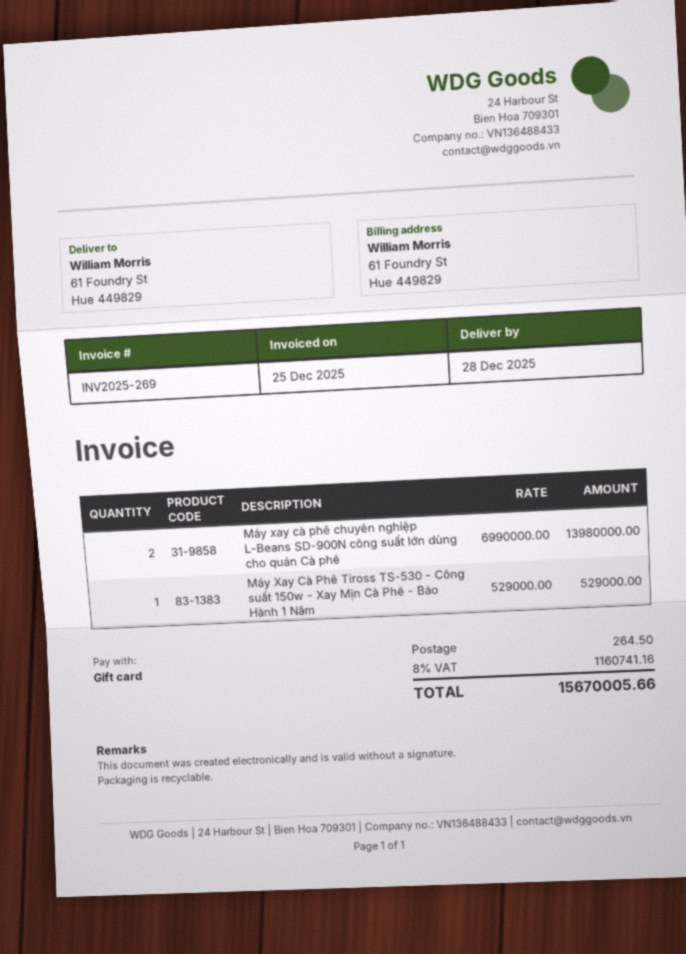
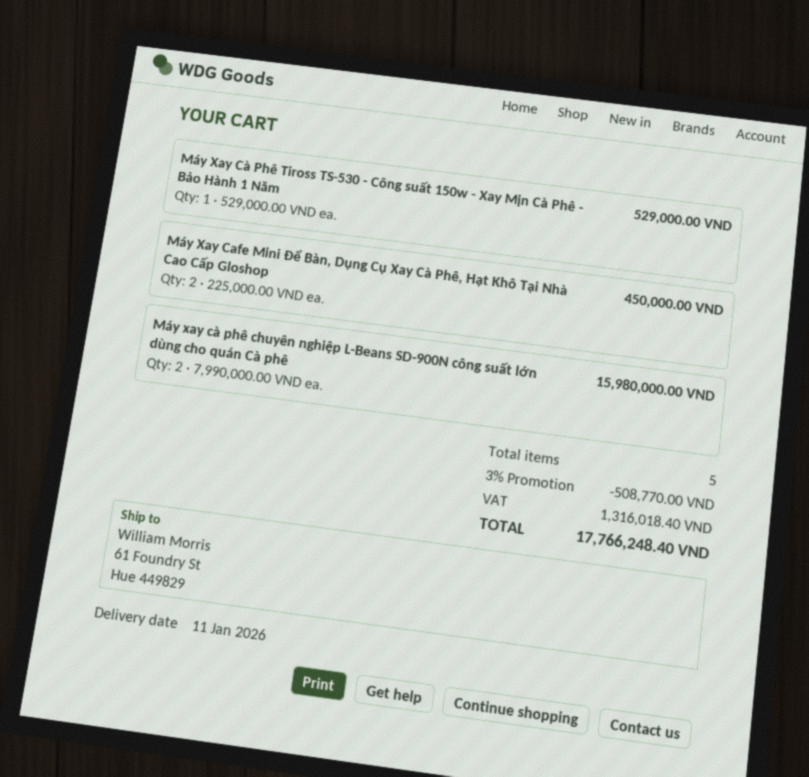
delivery date: 2025-12-28 -> 2026-01-11
Máy xay cà phê chuyên nghiệp L-Beans SD-900N công suất lớn dùng cho quán Cà phê: 2 x 6990000.00 = 13980000.00 -> 2 x 7990000.00 = 15980000.00
Máy Xay Cafe Mini Để Bàn, Dụng Cụ Xay Cà Phê, Hạt Khô Tại Nhà Cao Cấp Gloshop: none -> 2 x 225000.00 = 450000.00
discount: none -> 3% = 508770.00
shipping: 264.50 -> none
tax: 1160741.16 -> 1316018.40
total: 15670005.66 -> 17766248.40

